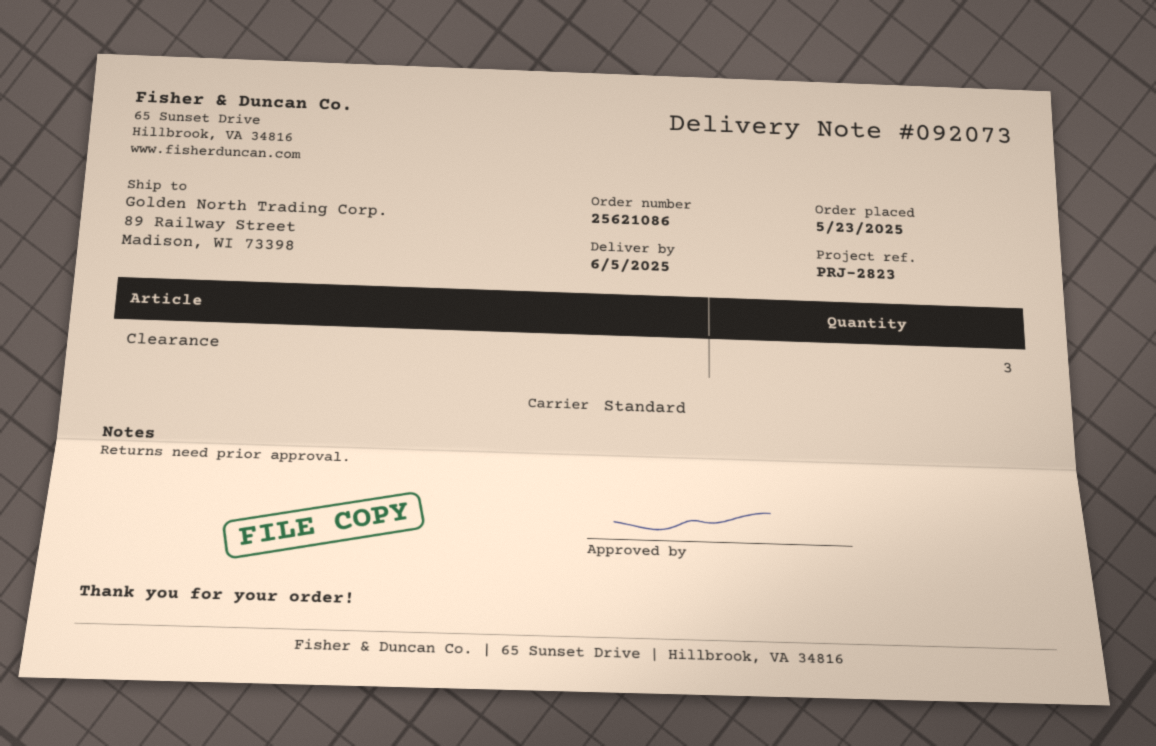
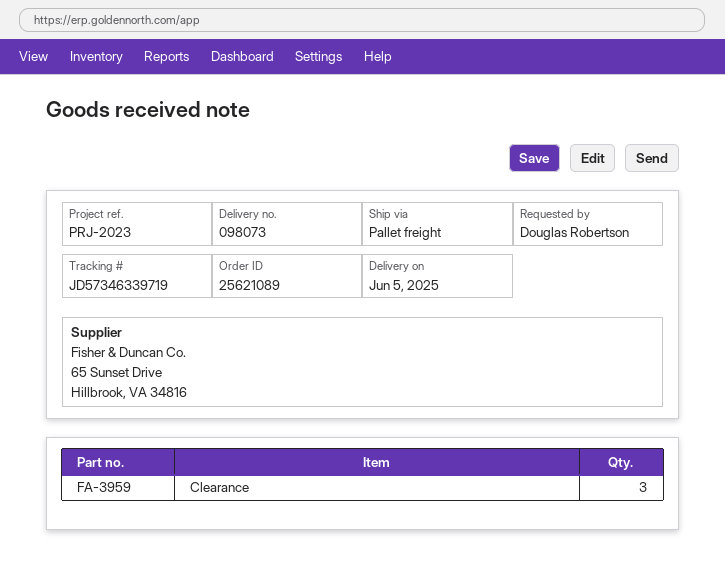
order number: 25621086 -> 25621089
delivery note number: 092073 -> 098073
reference: PRJ-2823 -> PRJ-2023
shipping method: standard -> pallet freight

